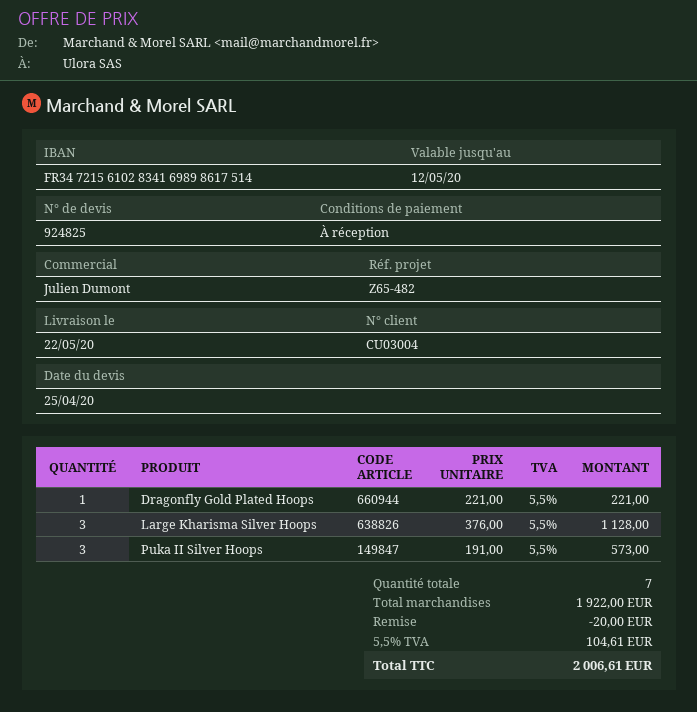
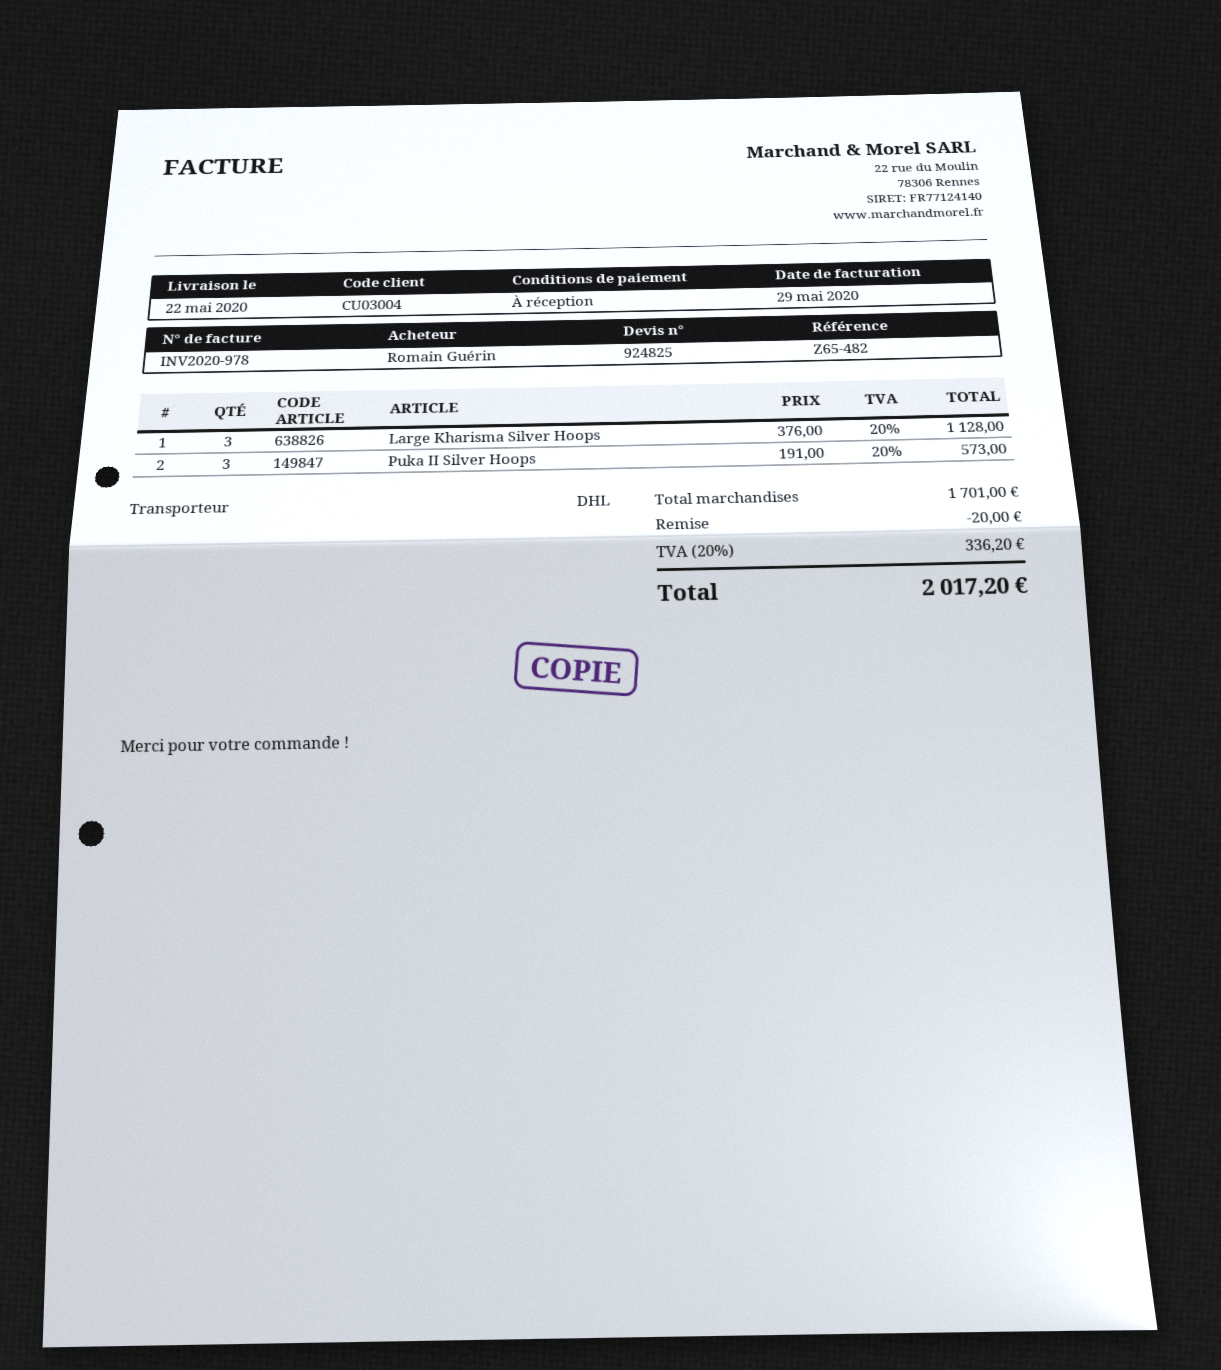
Dragonfly Gold Plated Hoops: 1 x 221.00 = 221.00 -> none
subtotal: 1922.00 -> 1701.00
tax: 5.5% = 104.61 -> 20% = 336.20
total: 2006.61 -> 2017.20

